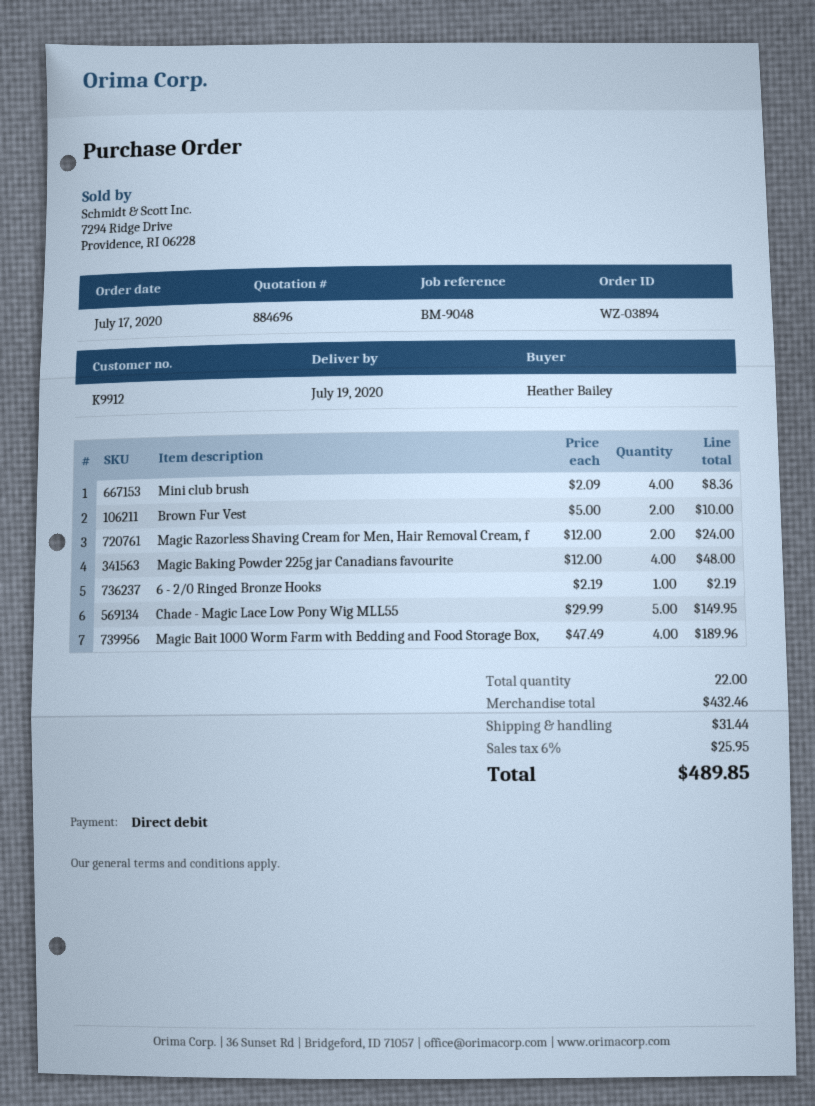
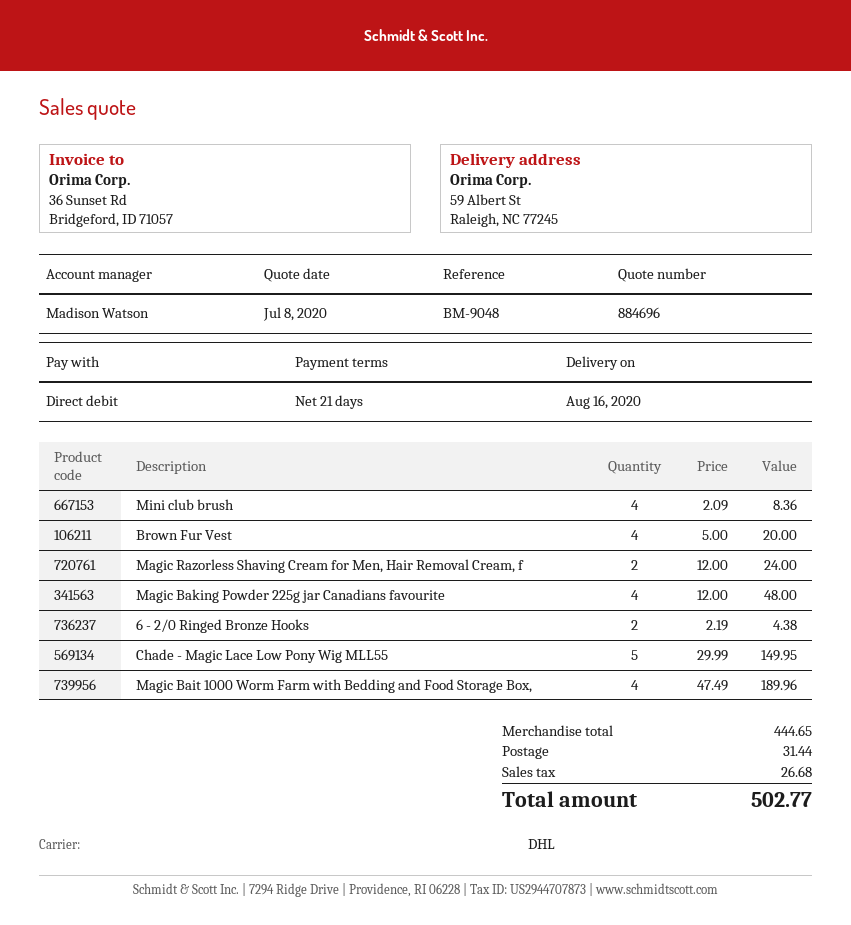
delivery date: 2020-07-19 -> 2020-08-16
Brown Fur Vest: 2 x 5.00 = 10.00 -> 4 x 5.00 = 20.00
6 - 2/0 Ringed Bronze Hooks: 1 x 2.19 = 2.19 -> 2 x 2.19 = 4.38
subtotal: 432.46 -> 444.65
tax: 25.95 -> 26.68
total: 489.85 -> 502.77

